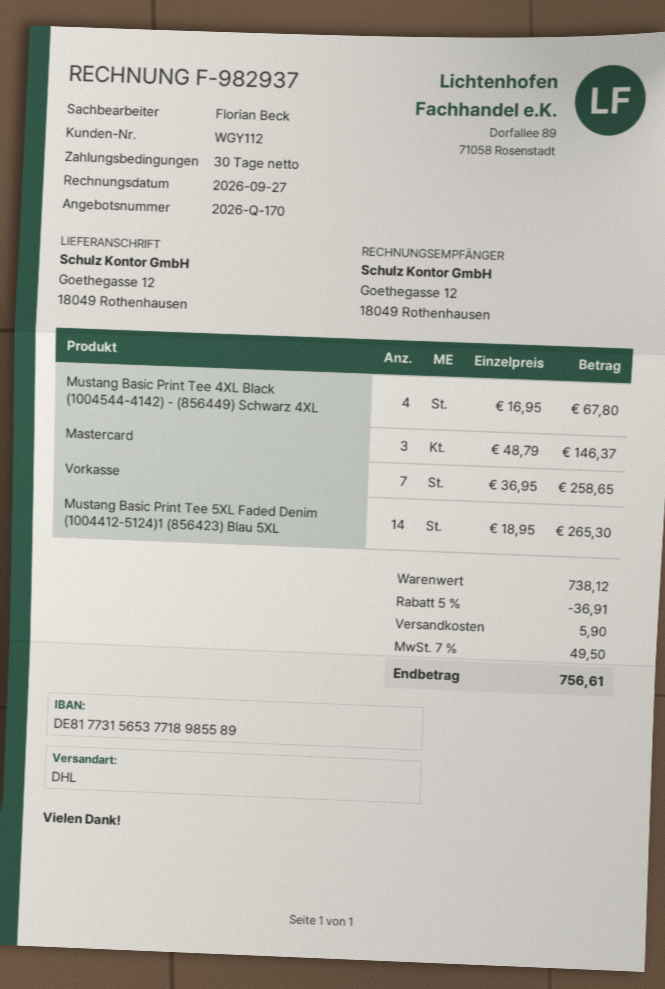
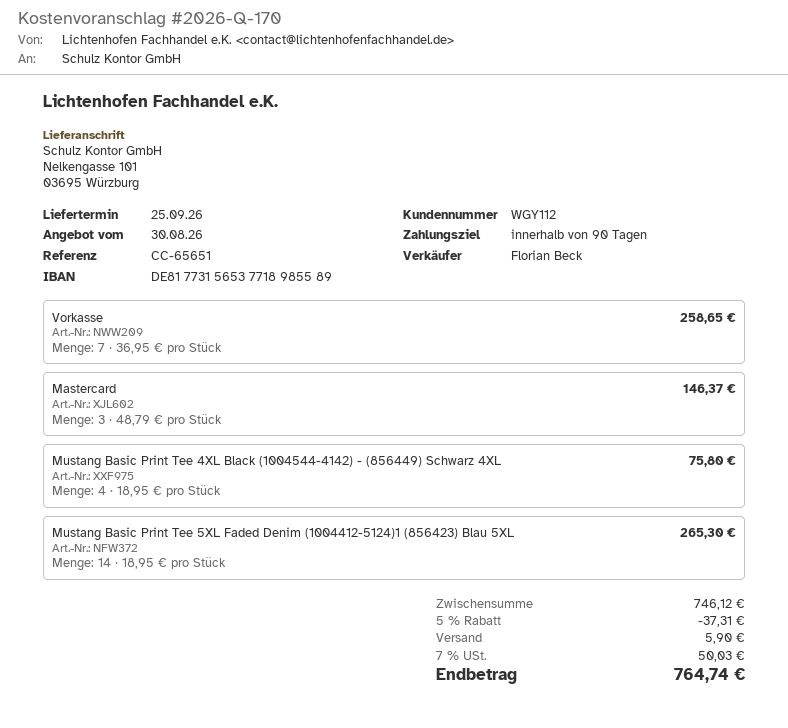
payment terms: 30 days -> 90 days
ship to: Goethegasse 12, 18049 Rothenhausen -> Nelkengasse 101, 03695 Würzburg
Mustang Basic Print Tee 4XL Black (1004544-4142) - (856449) Schwarz 4XL: 4 x 16.95 = 67.80 -> 4 x 18.95 = 75.80
subtotal: 738.12 -> 746.12
discount: 5% = 36.91 -> 5% = 37.31
tax: 7% = 49.50 -> 7% = 50.03
total: 756.61 -> 764.74

